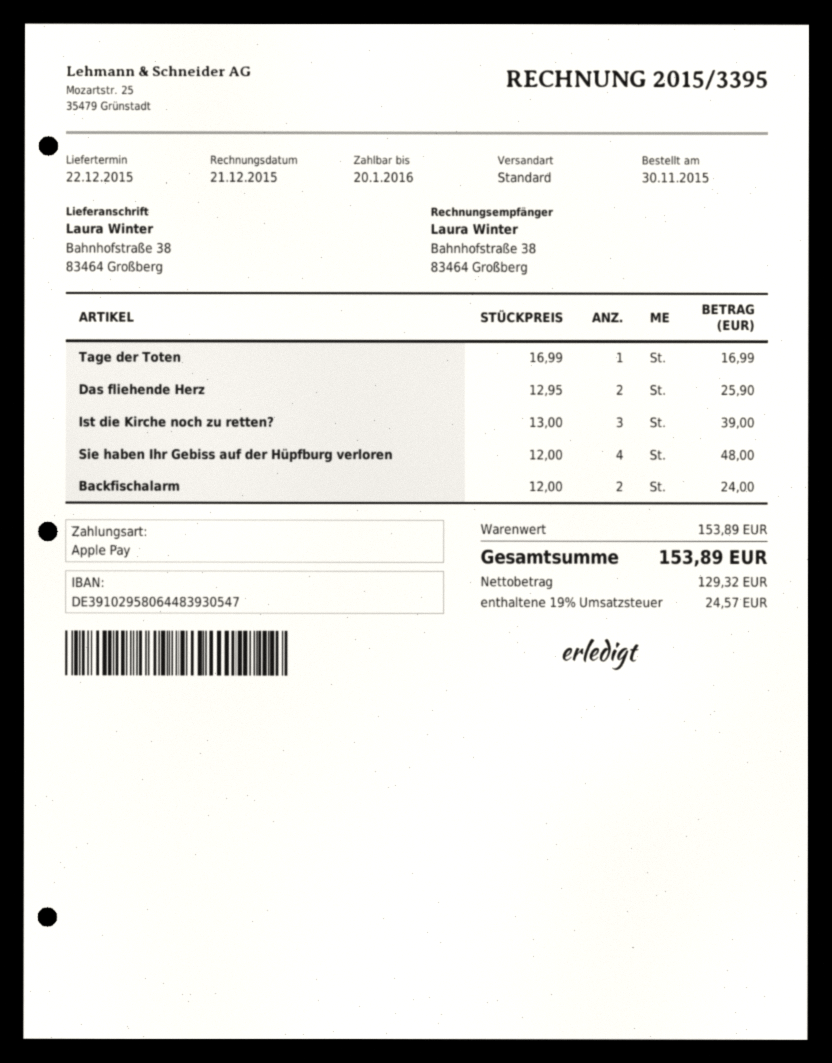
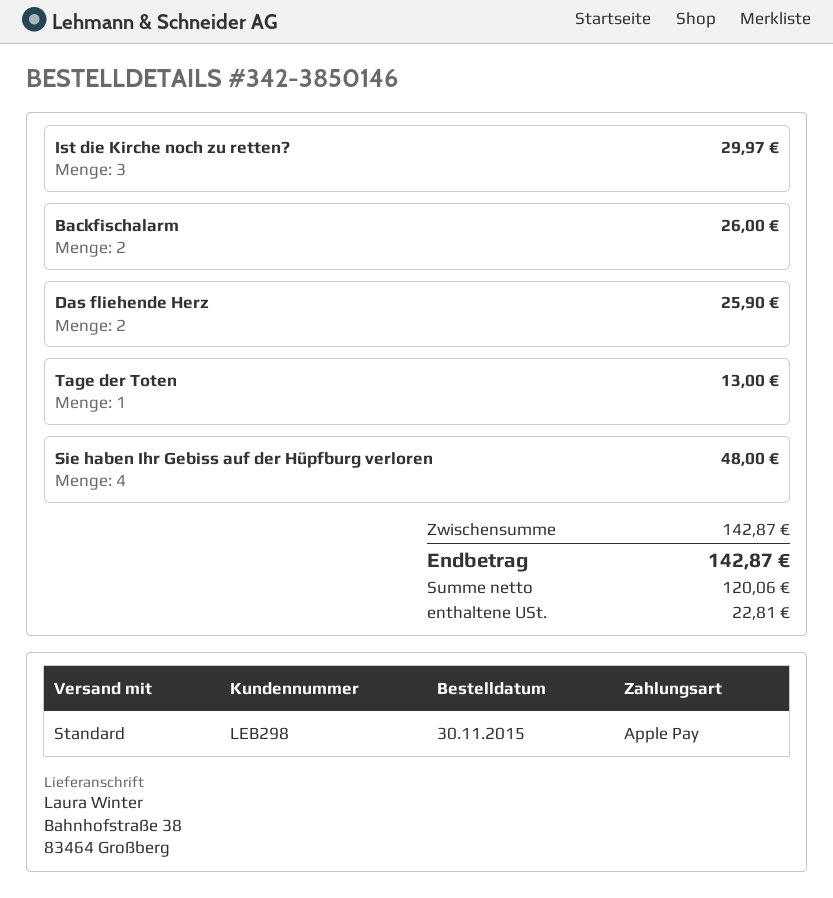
Tage der Toten: 1 for 16.99 -> 1 for 13.00
Ist die Kirche noch zu retten?: 3 for 39.00 -> 3 for 29.97
Backfischalarm: 2 for 24.00 -> 2 for 26.00
subtotal: 153.89 -> 142.87
net: 129.32 -> 120.06
tax: 24.57 -> 22.81
total: 153.89 -> 142.87

